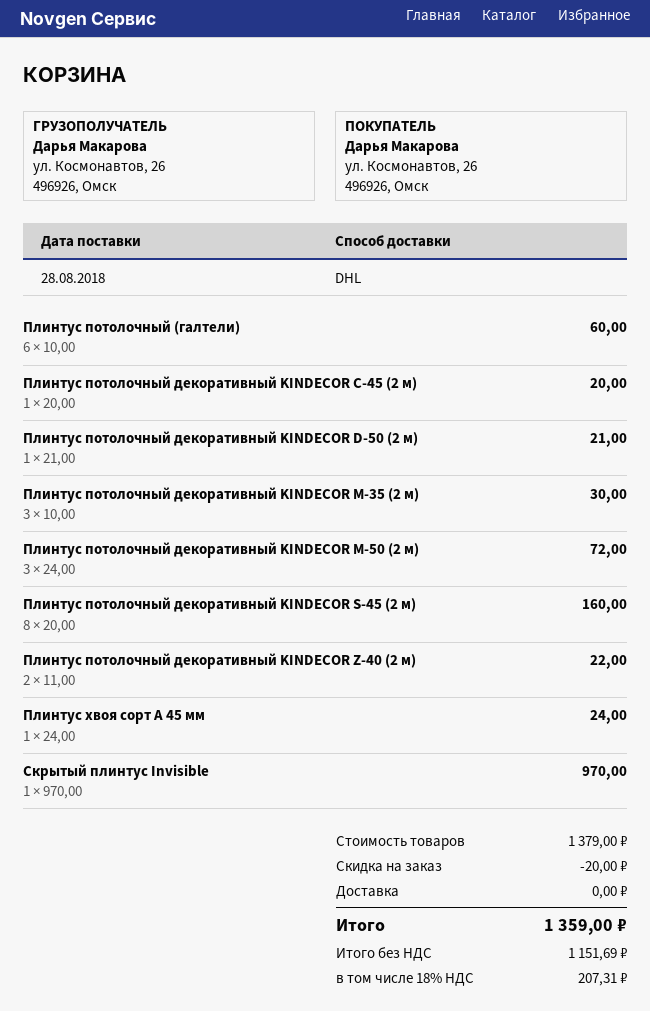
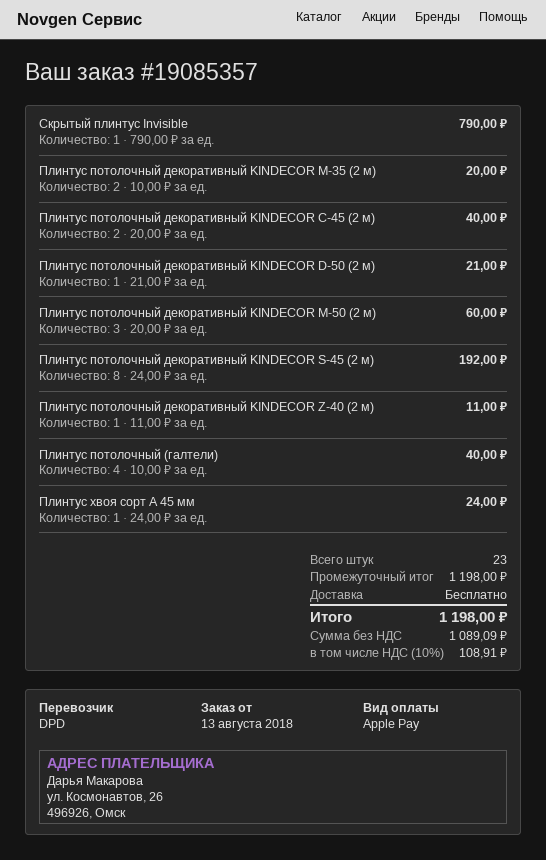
shipping method: DHL -> DPD
Плинтус потолочный (галтели): 6 x 10.00 = 60.00 -> 4 x 10.00 = 40.00
Плинтус потолочный декоративный KINDECOR C-45 (2 м): 1 x 20.00 = 20.00 -> 2 x 20.00 = 40.00
Плинтус потолочный декоративный KINDECOR M-35 (2 м): 3 x 10.00 = 30.00 -> 2 x 10.00 = 20.00
Плинтус потолочный декоративный KINDECOR M-50 (2 м): 3 x 24.00 = 72.00 -> 3 x 20.00 = 60.00
Плинтус потолочный декоративный KINDECOR S-45 (2 м): 8 x 20.00 = 160.00 -> 8 x 24.00 = 192.00
Плинтус потолочный декоративный KINDECOR Z-40 (2 м): 2 x 11.00 = 22.00 -> 1 x 11.00 = 11.00
Скрытый плинтус Invisible: 1 x 970.00 = 970.00 -> 1 x 790.00 = 790.00
subtotal: 1379.00 -> 1198.00
discount: 20.00 -> none
net: 1151.69 -> 1089.09
tax: 18% = 207.31 -> 10% = 108.91
total: 1359.00 -> 1198.00

